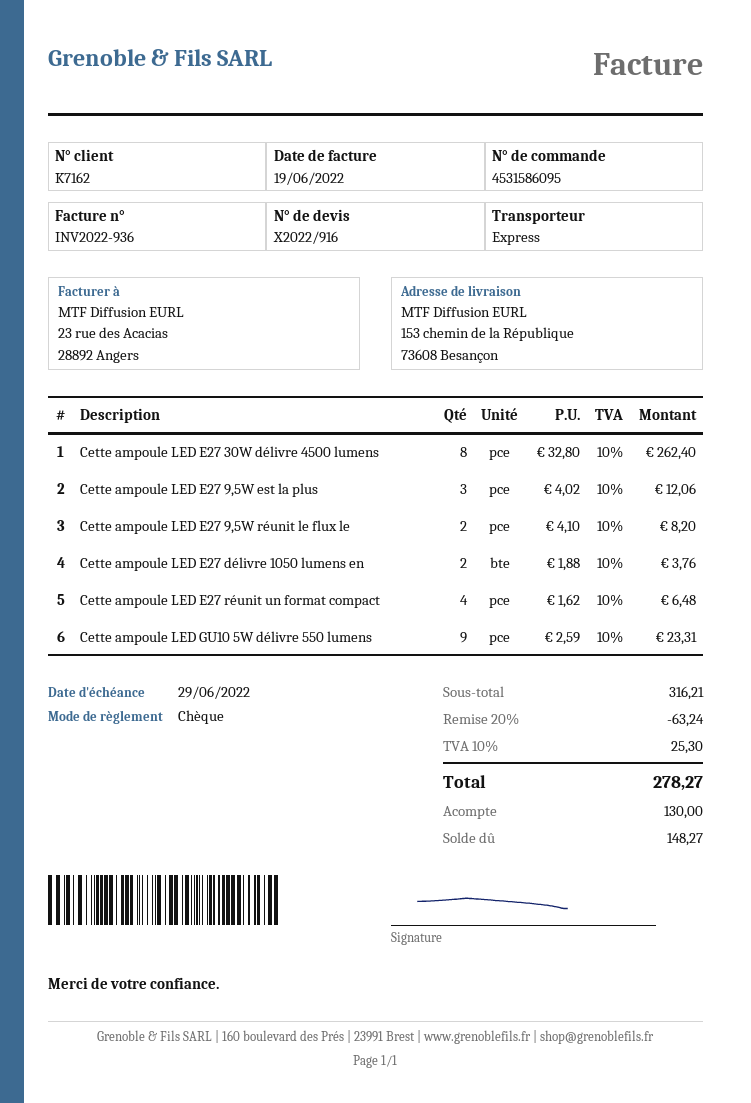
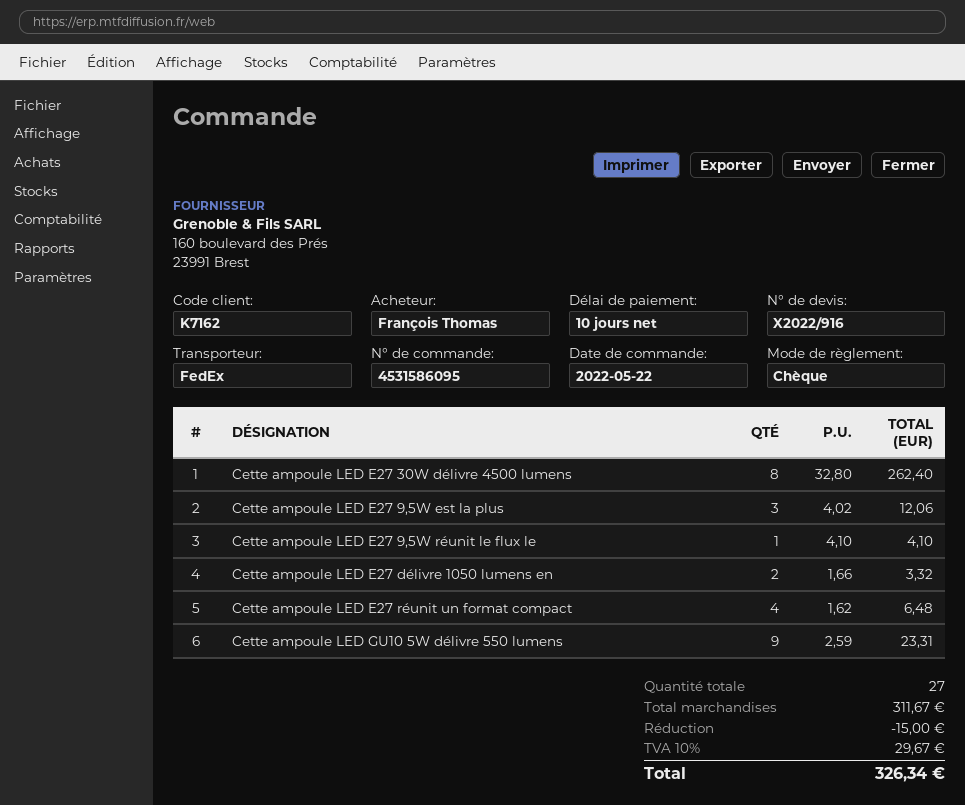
shipping method: express -> FedEx
Cette ampoule LED E27 9,5W réunit le flux le: 2 x 4.10 = 8.20 -> 1 x 4.10 = 4.10
Cette ampoule LED E27 délivre 1050 lumens en: 2 x 1.88 = 3.76 -> 2 x 1.66 = 3.32
subtotal: 316.21 -> 311.67
discount: 63.24 -> 15.00
tax: 10% = 25.30 -> 10% = 29.67
total: 278.27 -> 326.34

